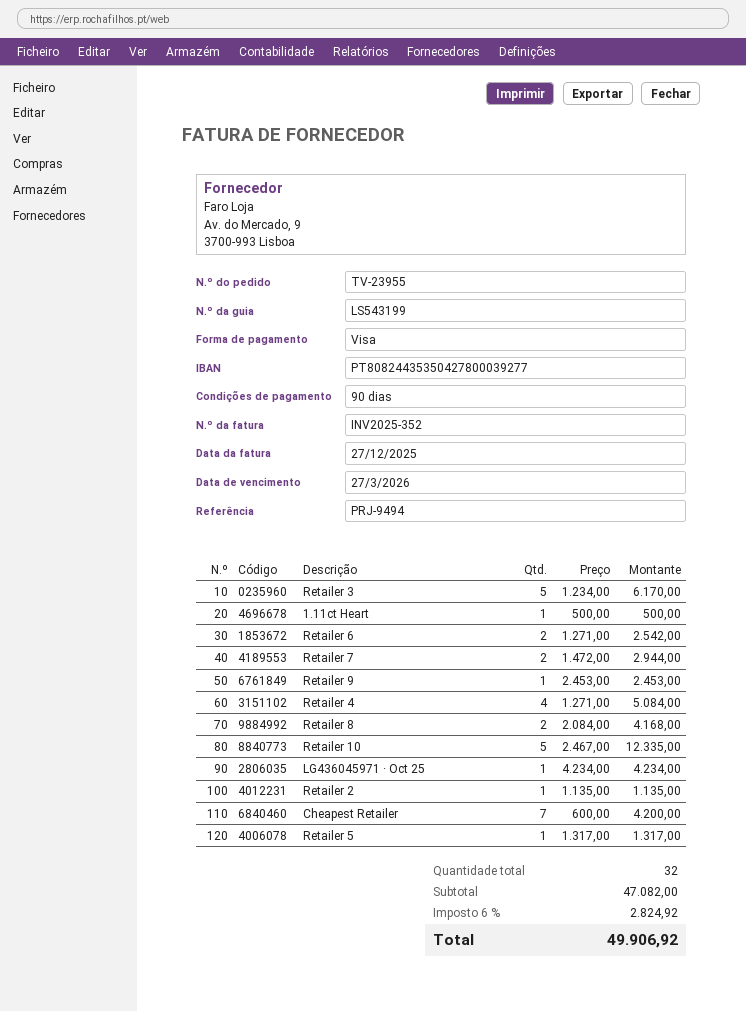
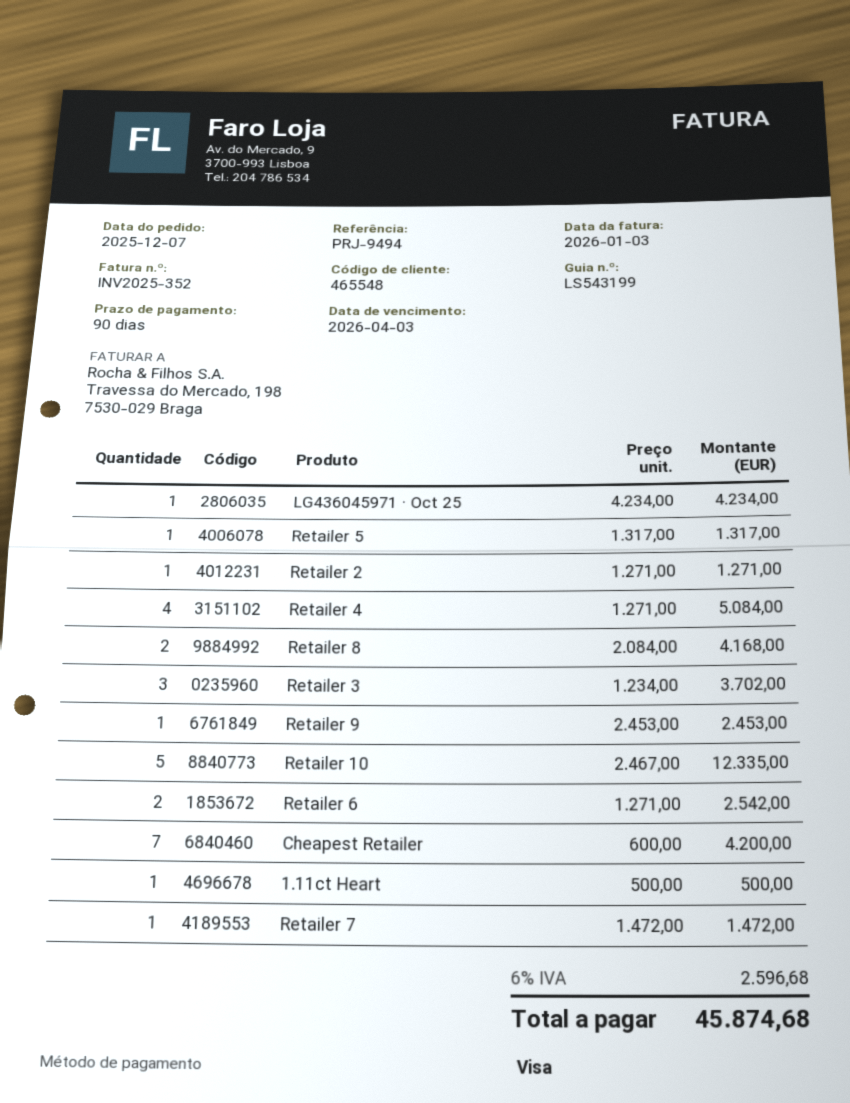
invoice date: 2025-12-27 -> 2026-01-03
due date: 2026-03-27 -> 2026-04-03
Retailer 3: 5 x 1234.00 = 6170.00 -> 3 x 1234.00 = 3702.00
Retailer 7: 2 x 1472.00 = 2944.00 -> 1 x 1472.00 = 1472.00
Retailer 2: 1 x 1135.00 = 1135.00 -> 1 x 1271.00 = 1271.00
tax: 6% = 2824.92 -> 6% = 2596.68
total: 49906.92 -> 45874.68

